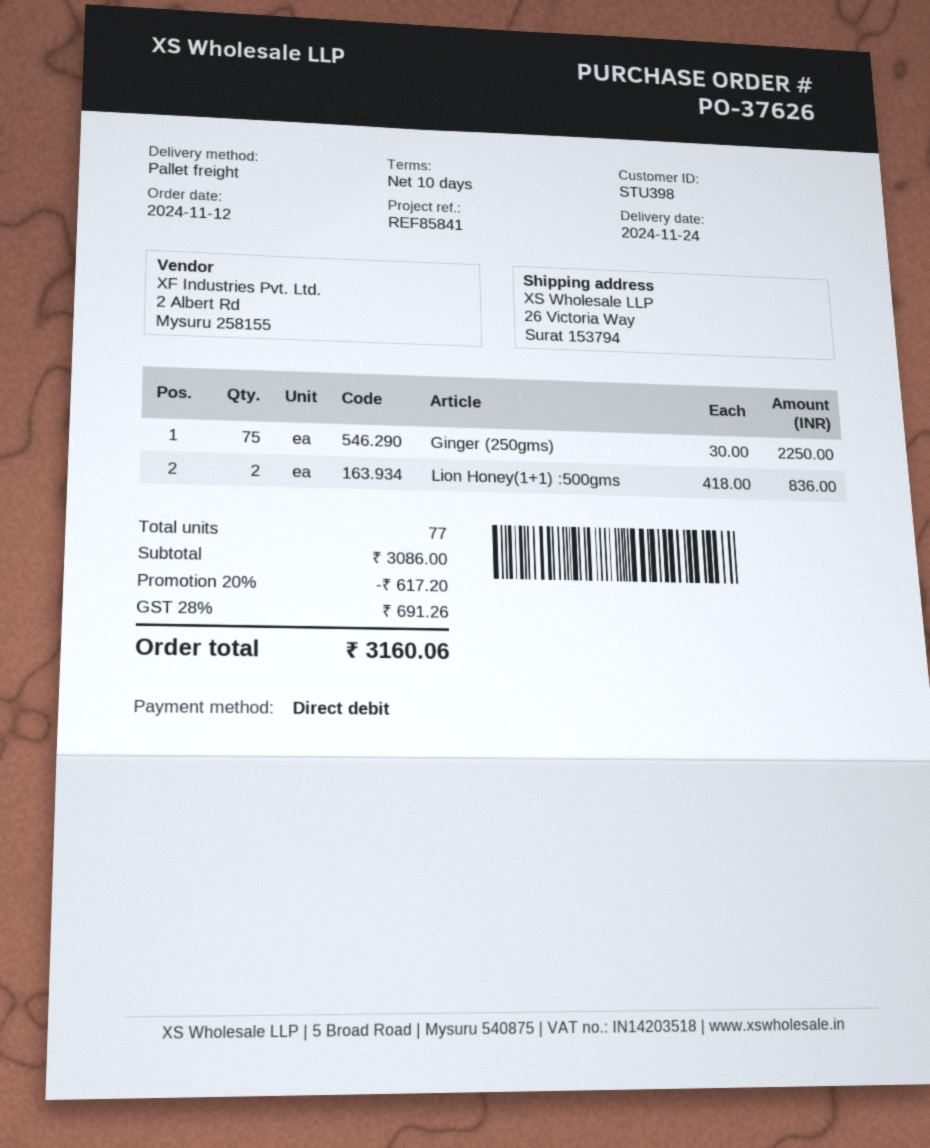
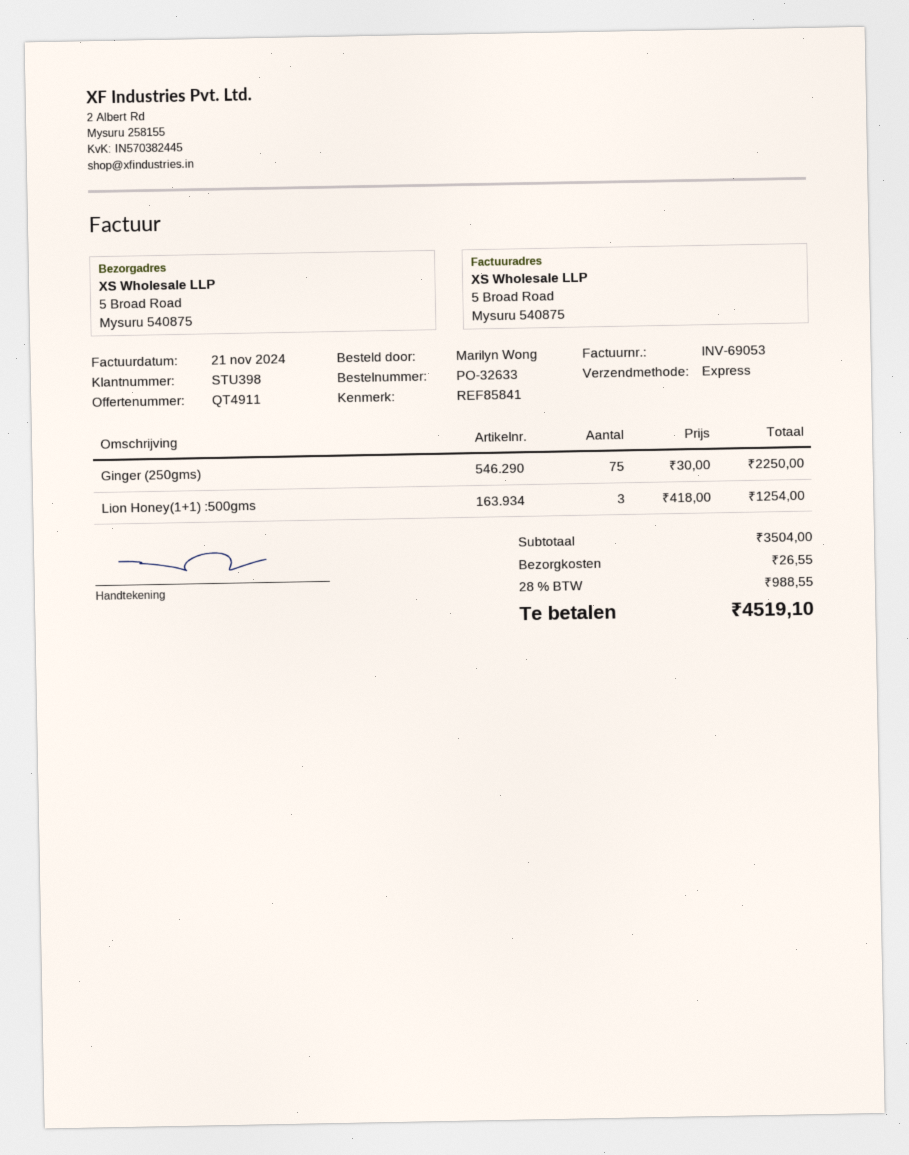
order number: PO-37626 -> PO-32633
shipping method: pallet freight -> express
ship to: 26 Victoria Way, Surat 153794 -> 5 Broad Road, Mysuru 540875
Lion Honey(1+1) :500gms: 2 x 418.00 = 836.00 -> 3 x 418.00 = 1254.00
subtotal: 3086.00 -> 3504.00
discount: 20% = 617.20 -> none
shipping: none -> 26.55
tax: 28% = 691.26 -> 28% = 988.55
total: 3160.06 -> 4519.10

